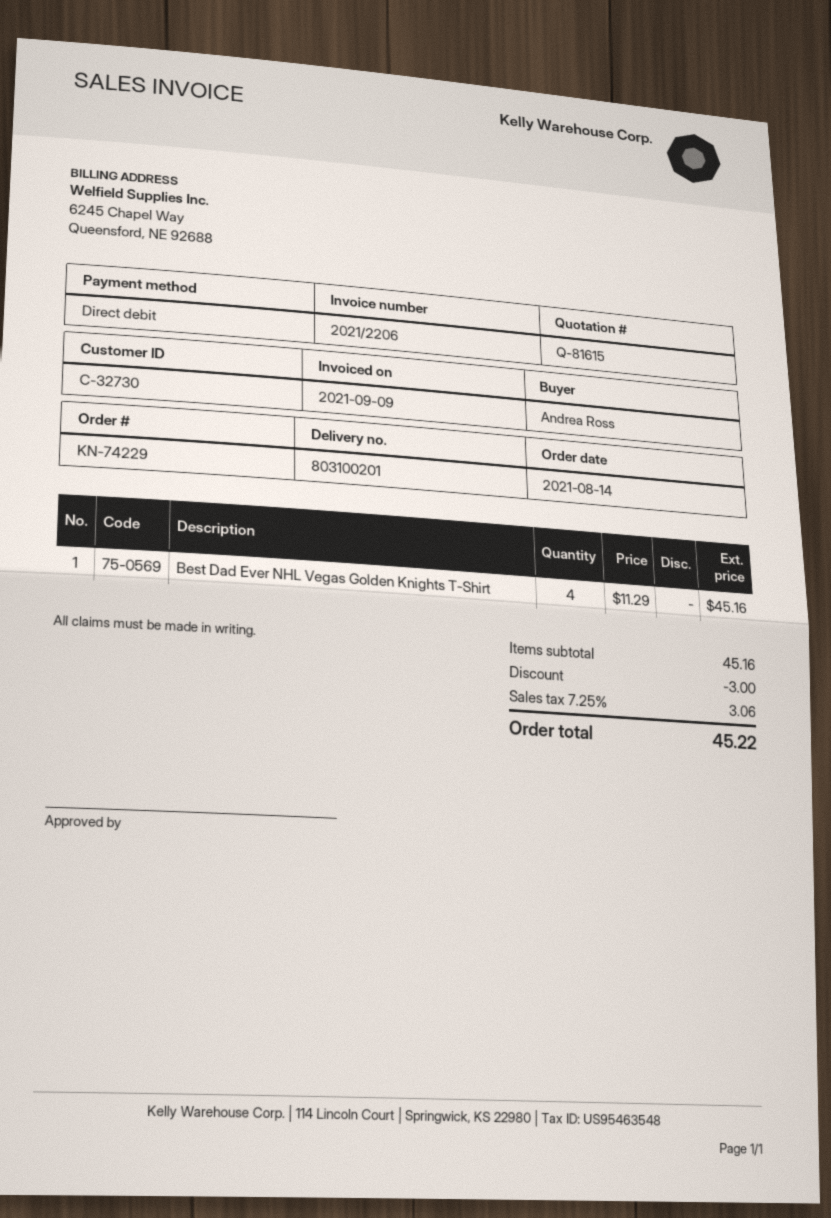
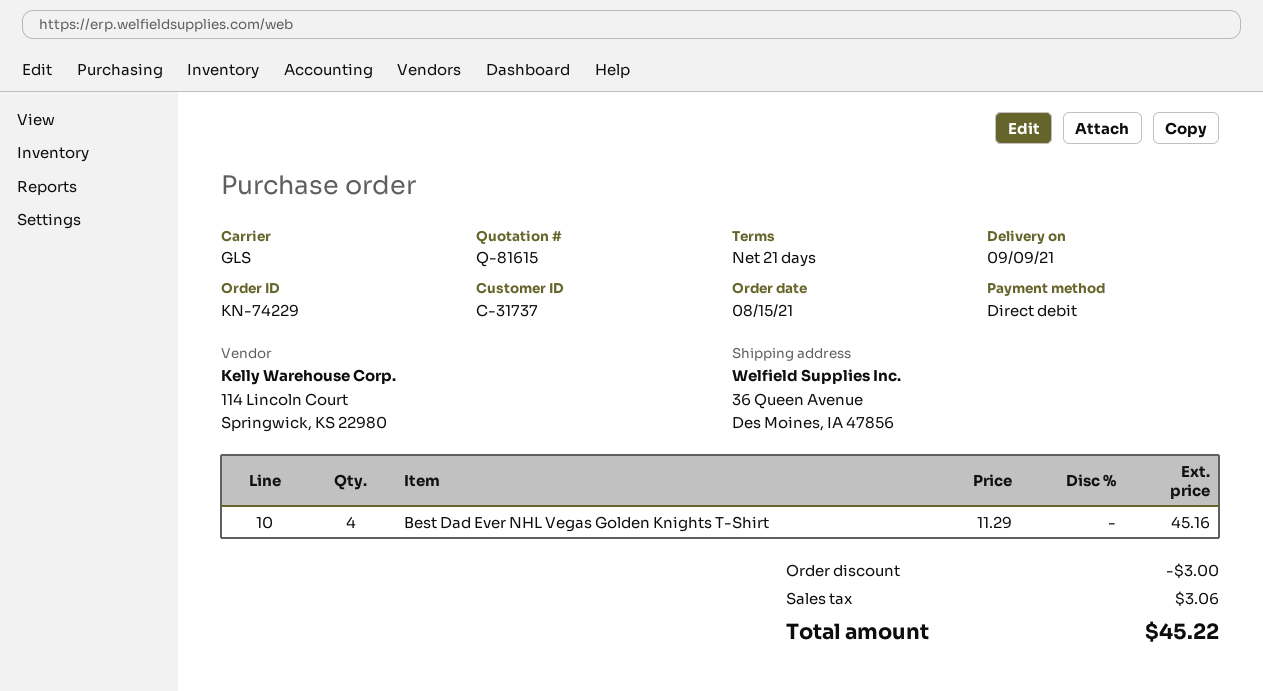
order date: 2021-08-14 -> 2021-08-15
customer number: C-32730 -> C-31737

